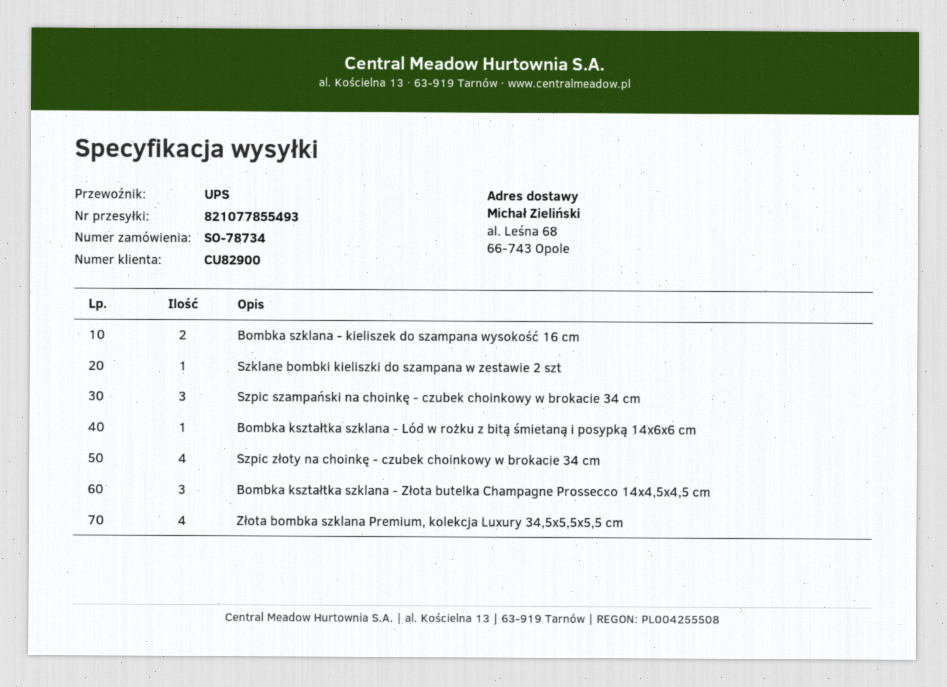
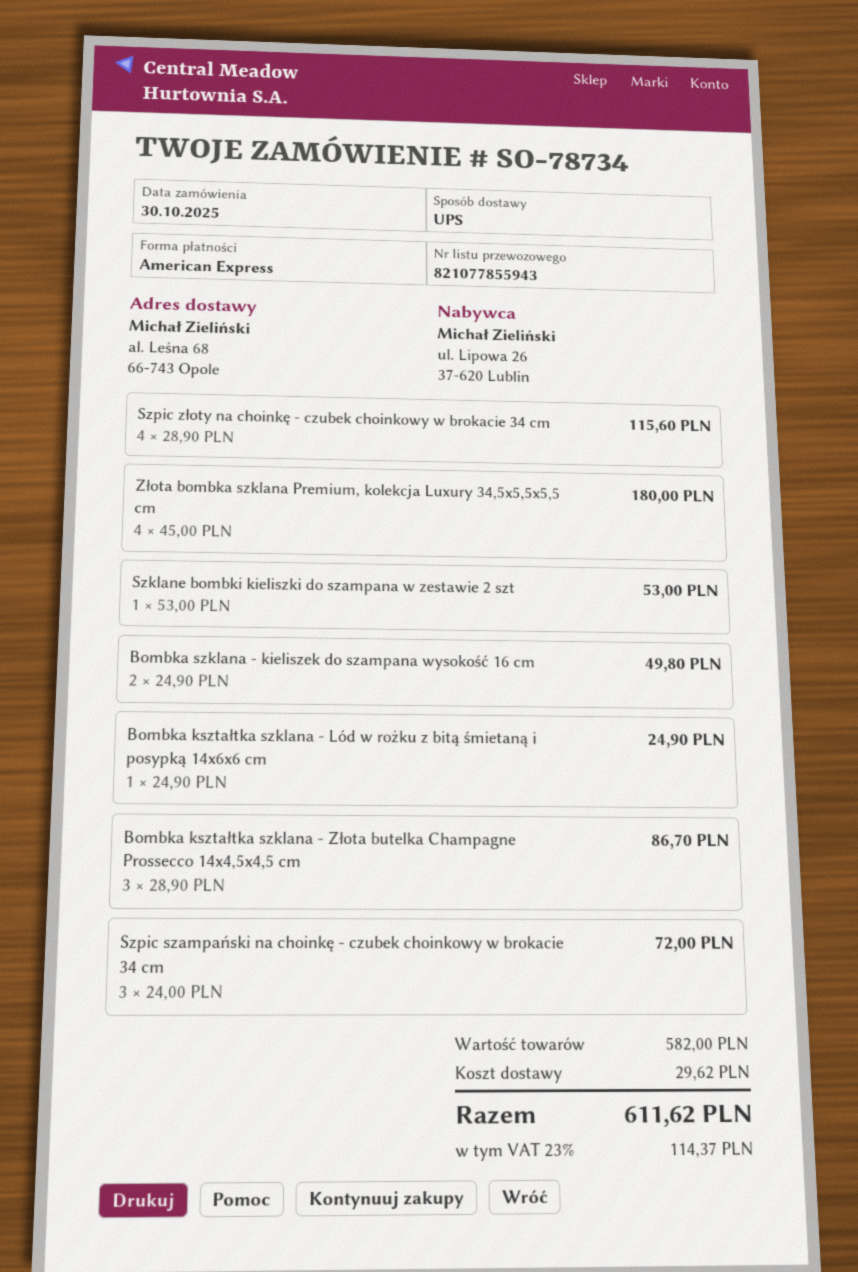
tracking number: 821077855493 -> 821077855943

